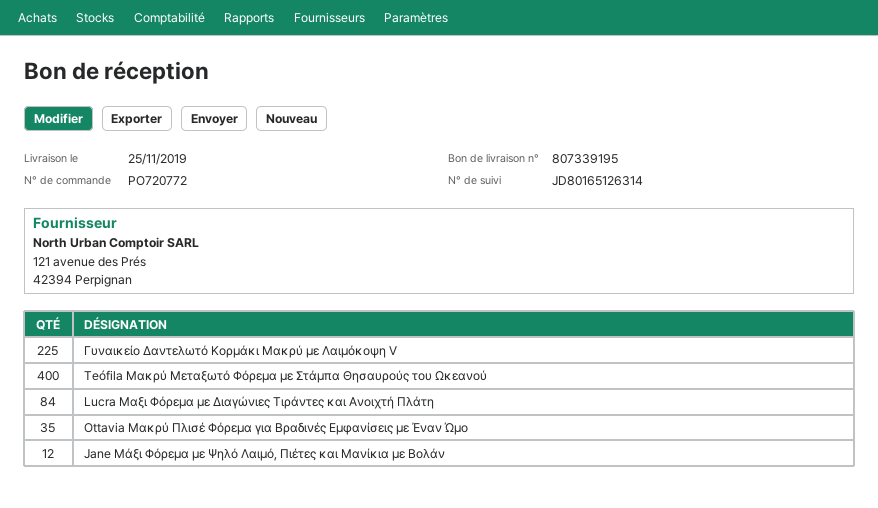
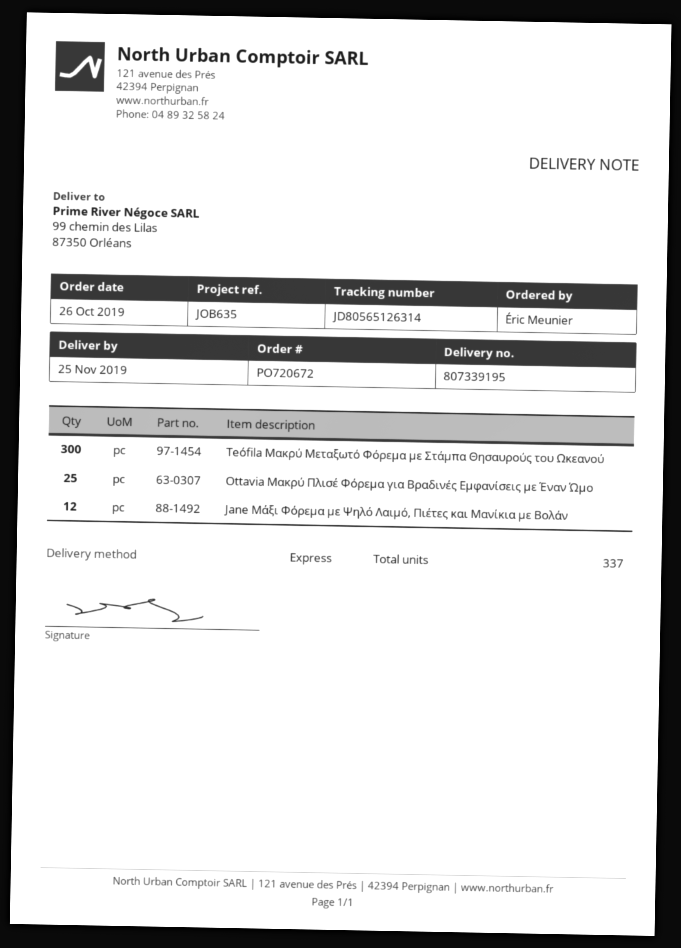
order number: PO720772 -> PO720672
tracking number: JD80165126314 -> JD80565126314
Γυναικείο Δαντελωτό Κορμάκι Μακρύ με Λαιμόκοψη V: 225 -> none
Teófila Μακρύ Μεταξωτό Φόρεμα με Στάμπα Θησαυρούς του Ωκεανού: 400 -> 300
Lucra Μαξι Φόρεμα με Διαγώνιες Τιράντες και Ανοιχτή Πλάτη: 84 -> none
Ottavia Μακρύ Πλισέ Φόρεμα για Βραδινές Εμφανίσεις με Έναν Ώμο: 35 -> 25

